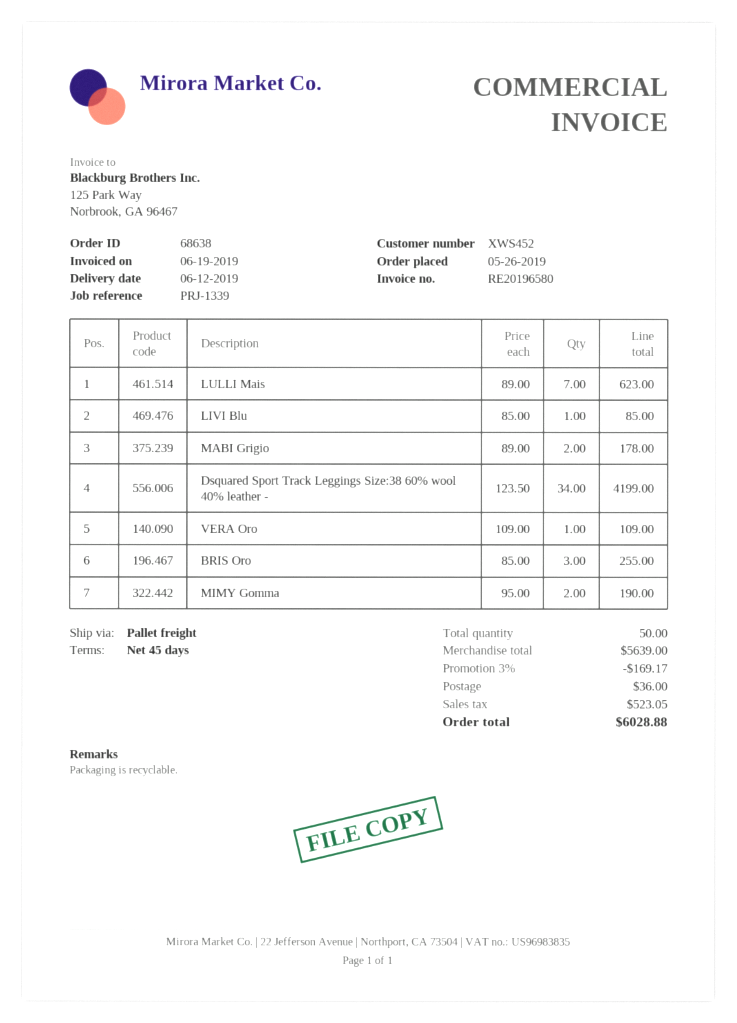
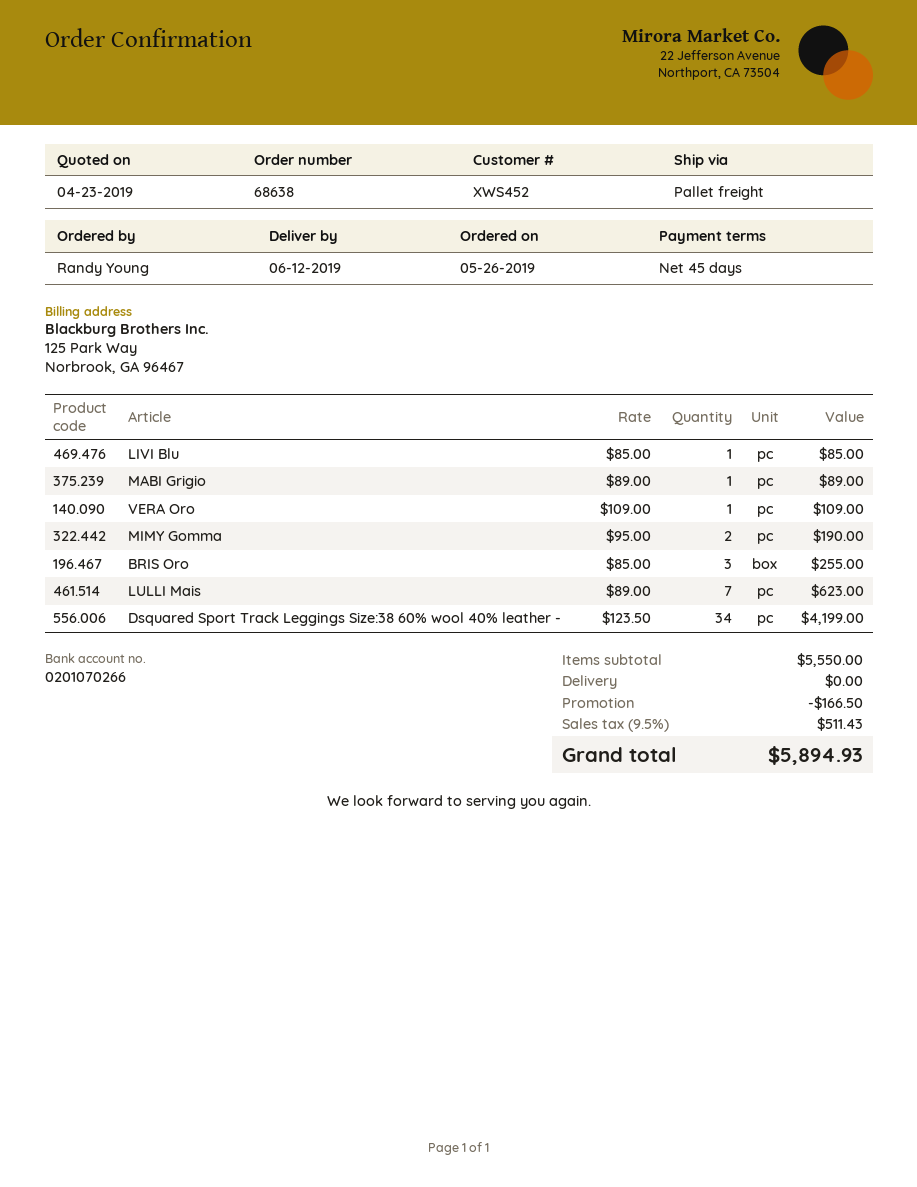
MABI Grigio: 2 x 89.00 = 178.00 -> 1 x 89.00 = 89.00
subtotal: 5639.00 -> 5550.00
discount: 169.17 -> 166.50
shipping: 36.00 -> 0.00
tax: 523.05 -> 511.43
total: 6028.88 -> 5894.93

